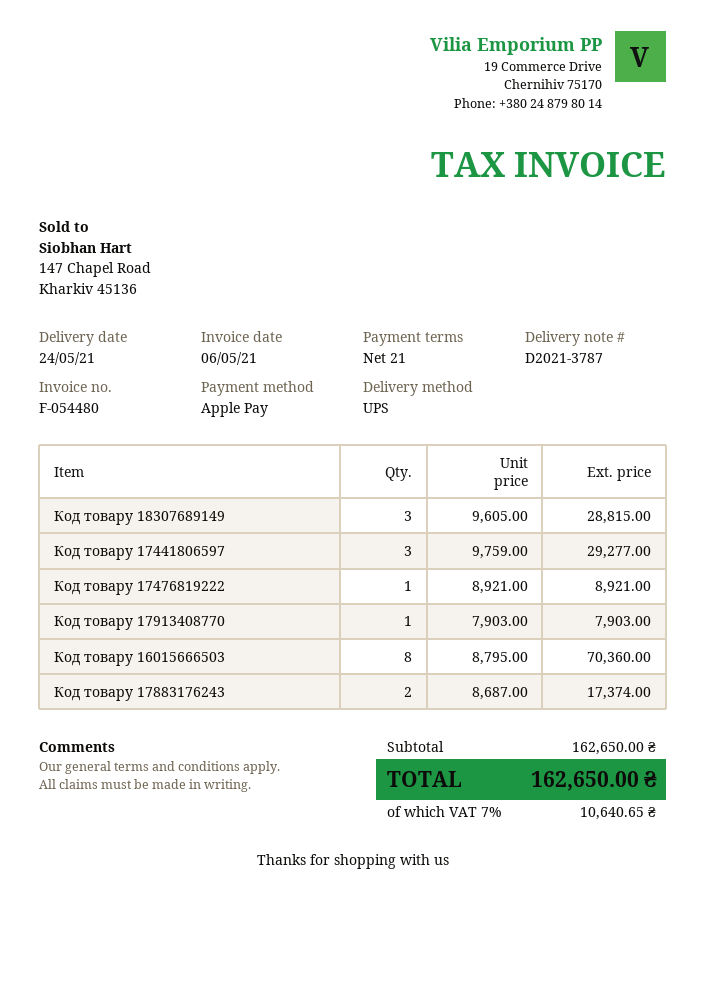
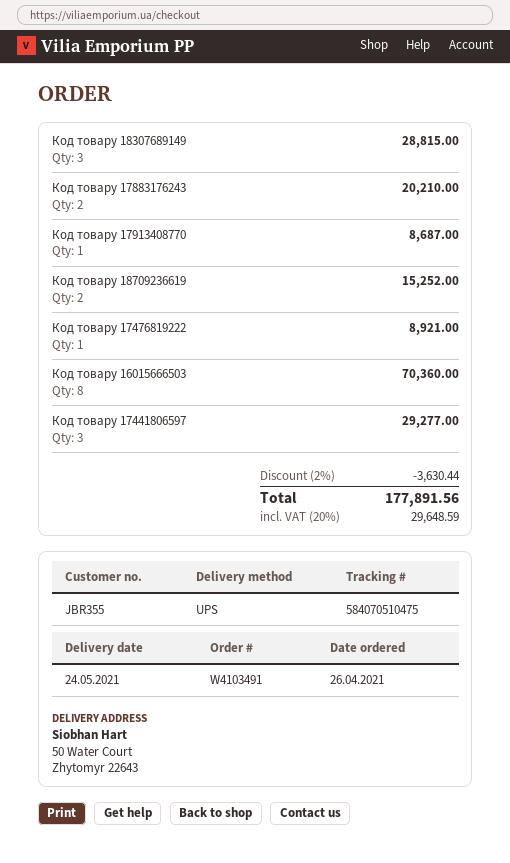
Код товару 17913408770: 1 for 7903.00 -> 1 for 8687.00
Код товару 17883176243: 2 for 17374.00 -> 2 for 20210.00
Код товару 18709236619: none -> 2 for 15252.00
discount: none -> 2% = 3630.44
tax: 7% = 10640.65 -> 20% = 29648.59
total: 162650.00 -> 177891.56

